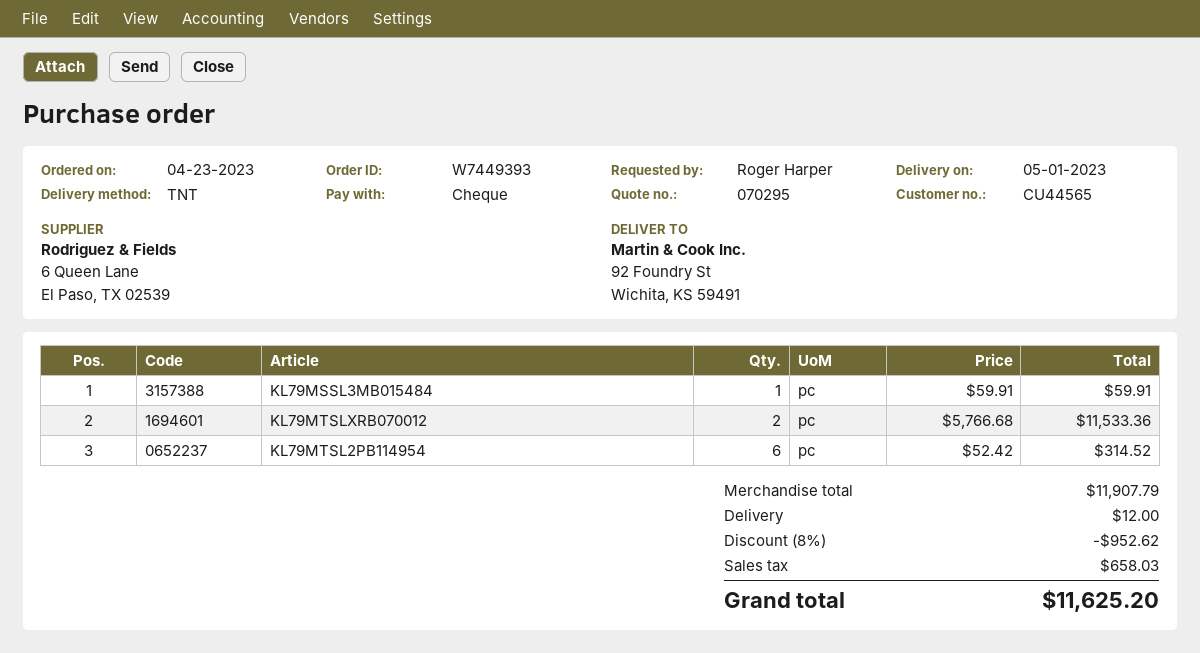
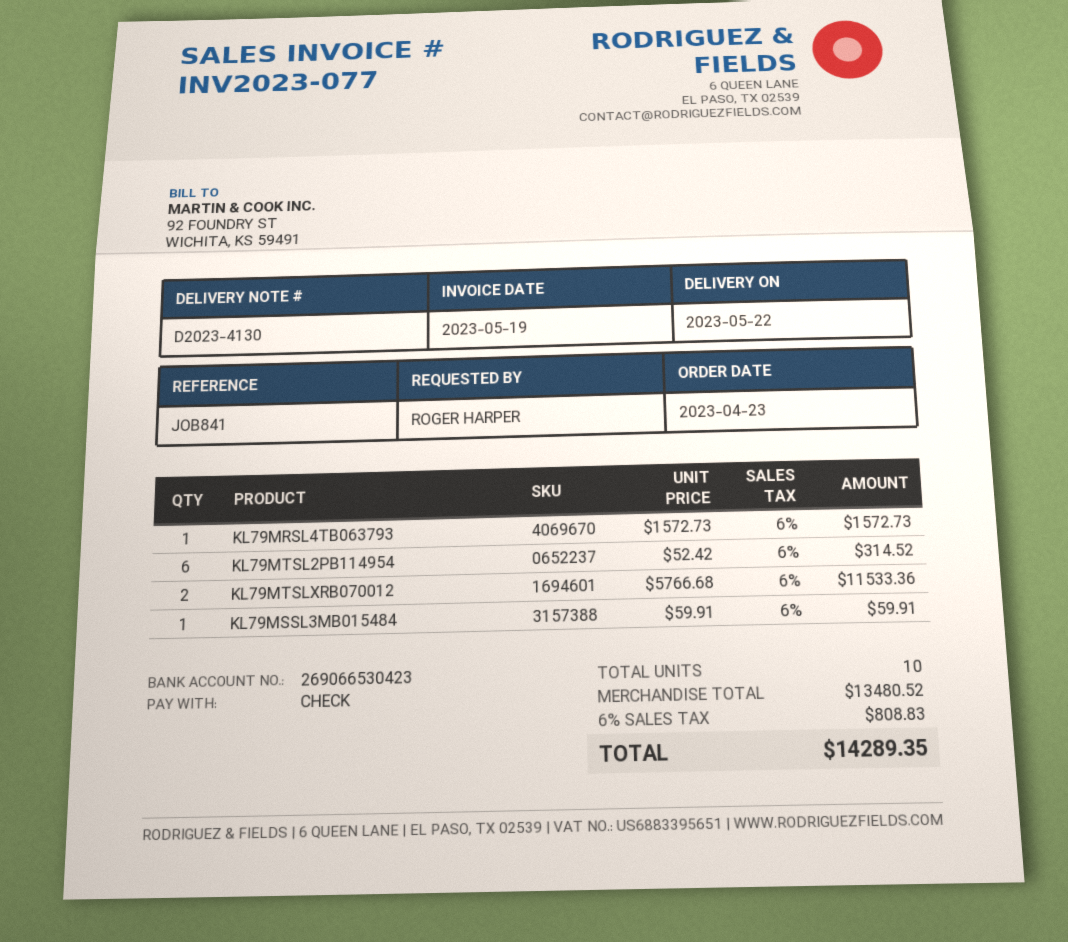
delivery date: 2023-05-01 -> 2023-05-22
KL79MRSL4TB063793: none -> 1 x 1572.73 = 1572.73
subtotal: 11907.79 -> 13480.52
discount: 8% = 952.62 -> none
shipping: 12.00 -> none
tax: 658.03 -> 808.83
total: 11625.20 -> 14289.35

